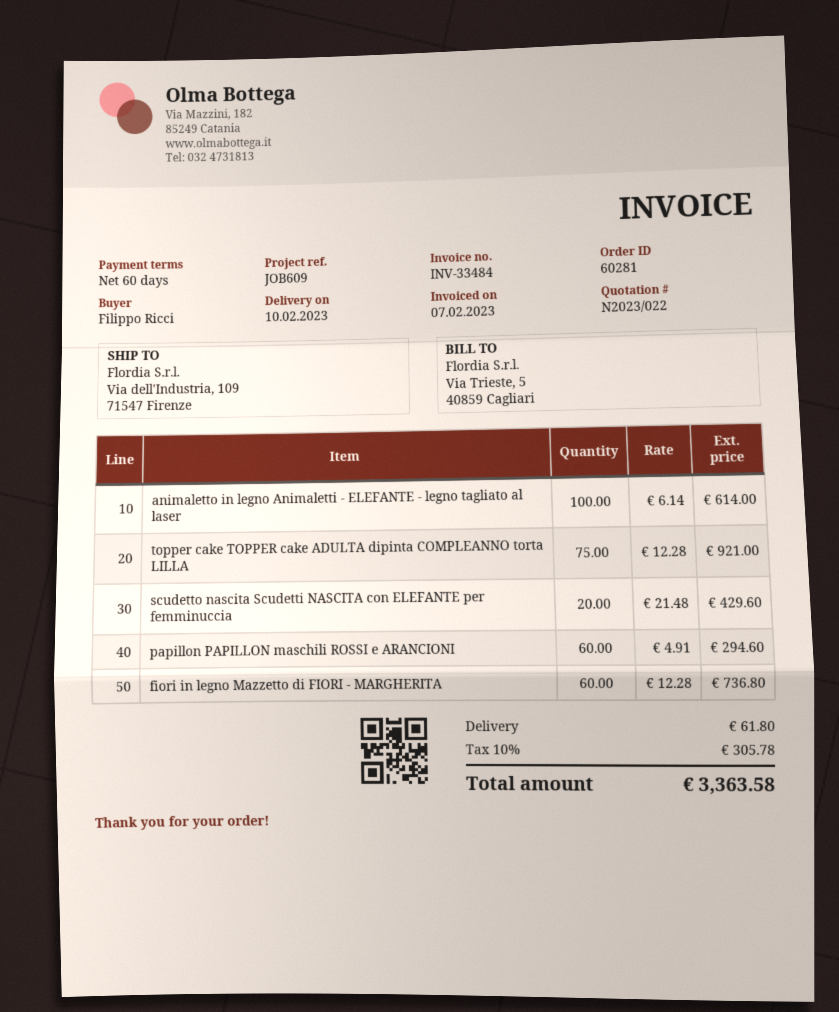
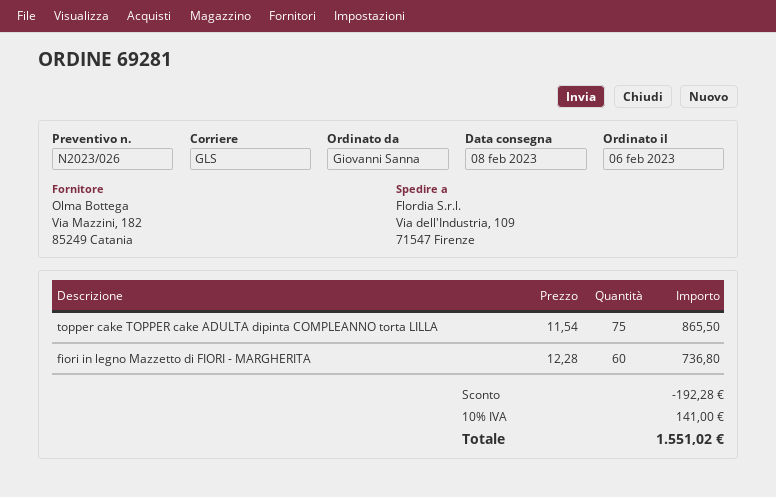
quote number: N2023/022 -> N2023/026
order number: 60281 -> 69281
delivery date: 2023-02-10 -> 2023-02-08
ordered by: Filippo Ricci -> Giovanni Sanna
animaletto in legno Animaletti - ELEFANTE - legno tagliato al laser: 100 x 6.14 = 614.00 -> none
topper cake TOPPER cake ADULTA dipinta COMPLEANNO torta LILLA: 75 x 12.28 = 921.00 -> 75 x 11.54 = 865.50
scudetto nascita Scudetti NASCITA con ELEFANTE per femminuccia: 20 x 21.48 = 429.60 -> none
papillon PAPILLON maschili ROSSI e ARANCIONI: 60 x 4.91 = 294.60 -> none
discount: none -> 192.28
shipping: 61.80 -> none
tax: 10% = 305.78 -> 10% = 141.00
total: 3363.58 -> 1551.02

